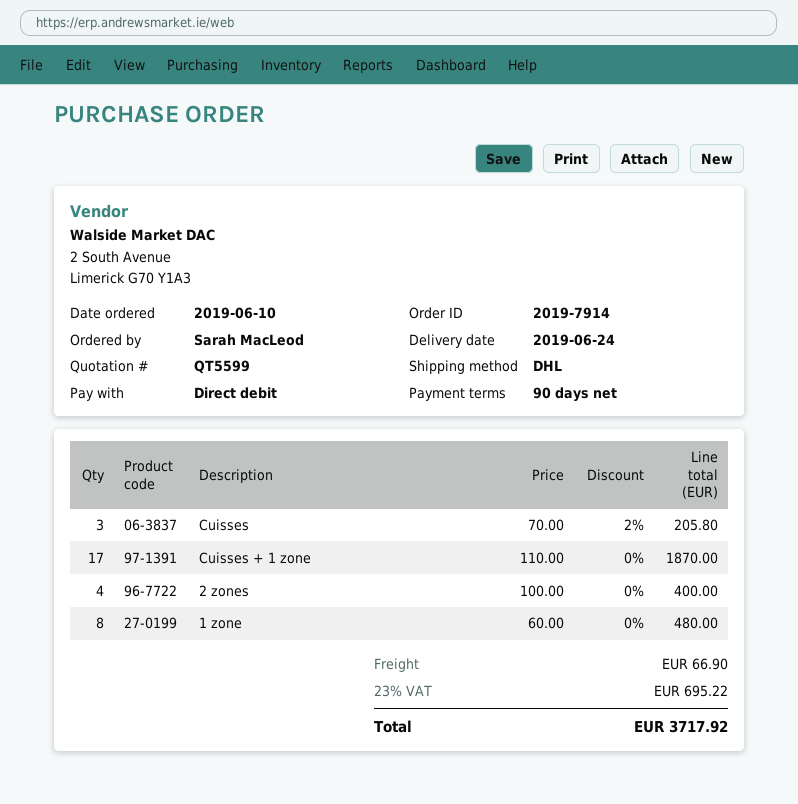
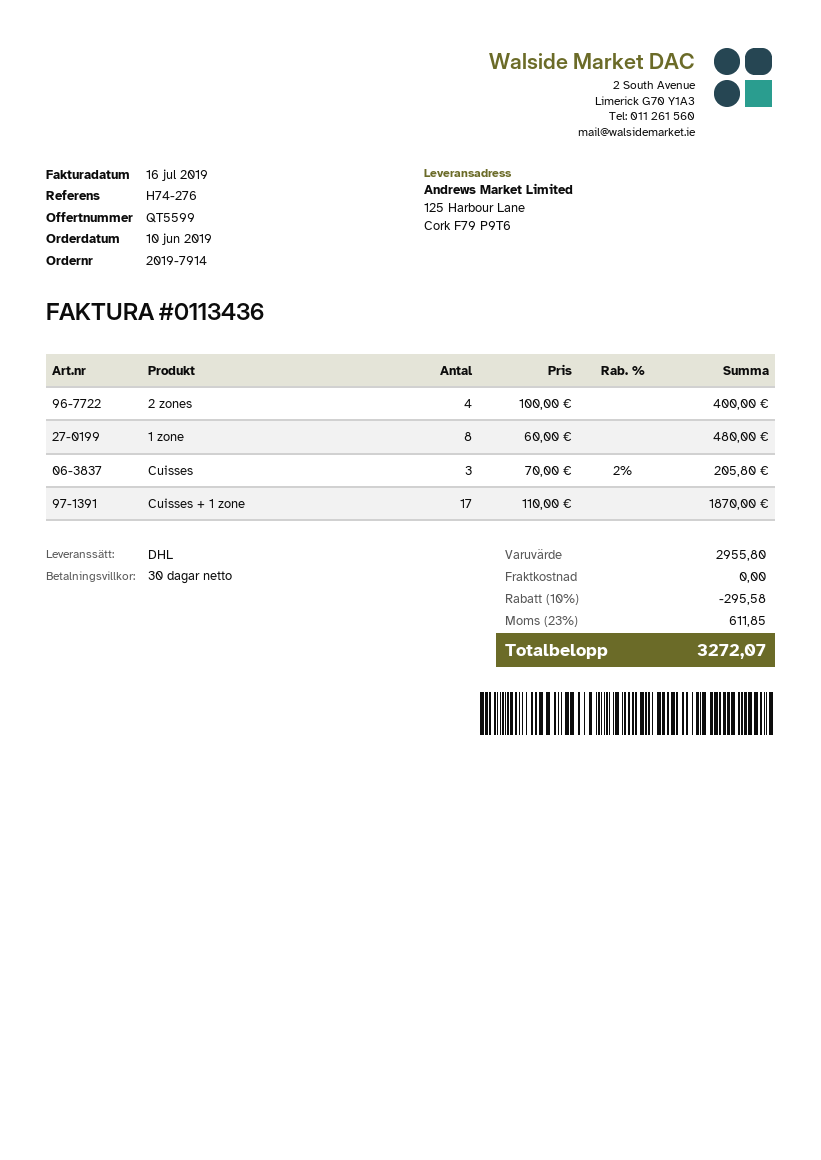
payment terms: 90 days -> 30 days
discount: none -> 10% = 295.58
shipping: 66.90 -> 0.00
tax: 23% = 695.22 -> 23% = 611.85
total: 3717.92 -> 3272.07

